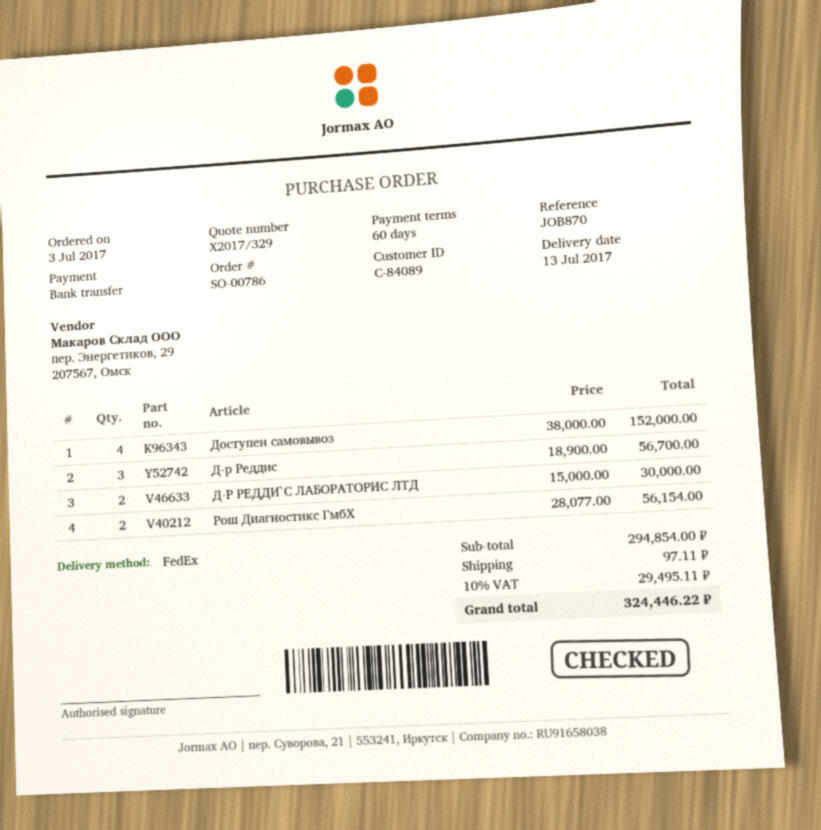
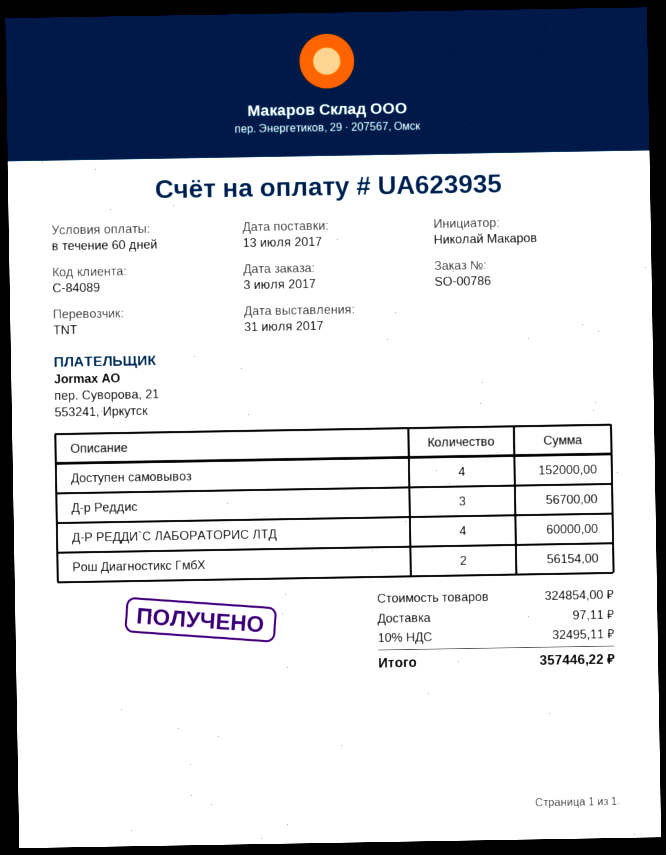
shipping method: FedEx -> TNT
Д-Р РЕДДИ`С ЛАБОРАТОРИС ЛТД: 2 for 30000.00 -> 4 for 60000.00
subtotal: 294854.00 -> 324854.00
tax: 10% = 29495.11 -> 10% = 32495.11
total: 324446.22 -> 357446.22

